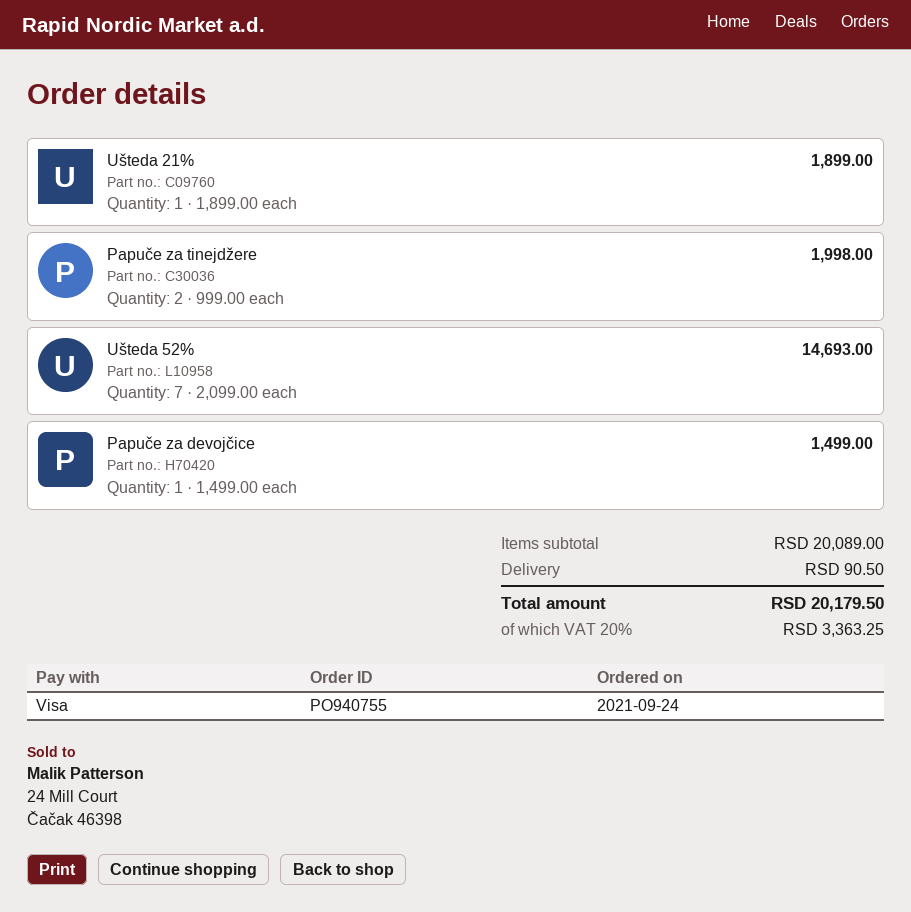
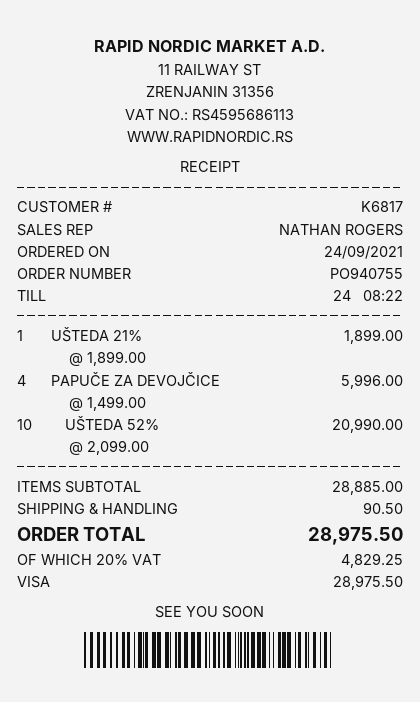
Papuče za tinejdžere: 2 x 999.00 = 1998.00 -> none
Ušteda 52%: 7 x 2099.00 = 14693.00 -> 10 x 2099.00 = 20990.00
Papuče za devojčice: 1 x 1499.00 = 1499.00 -> 4 x 1499.00 = 5996.00
subtotal: 20089.00 -> 28885.00
tax: 20% = 3363.25 -> 20% = 4829.25
total: 20179.50 -> 28975.50

